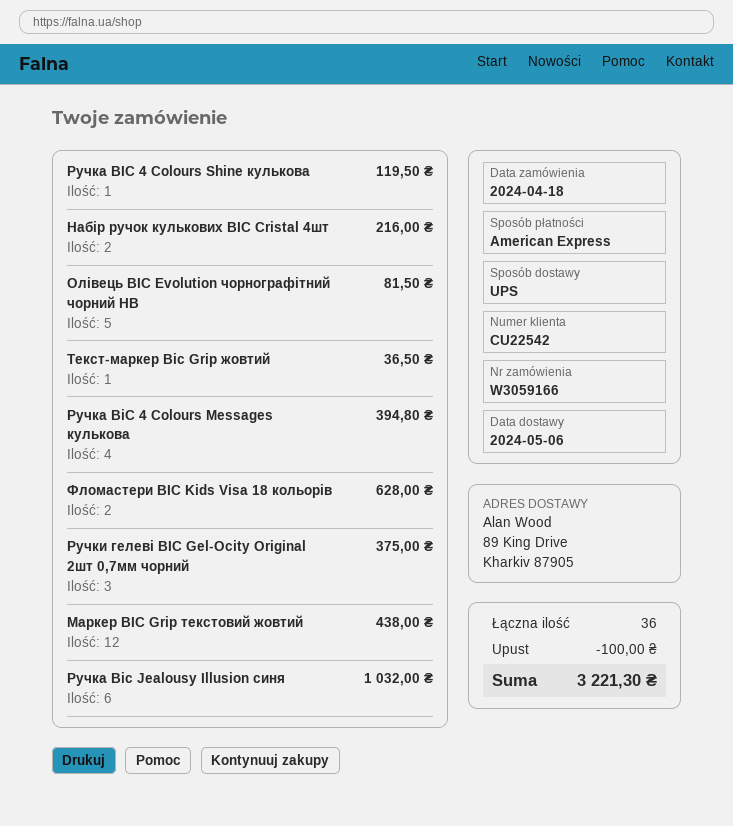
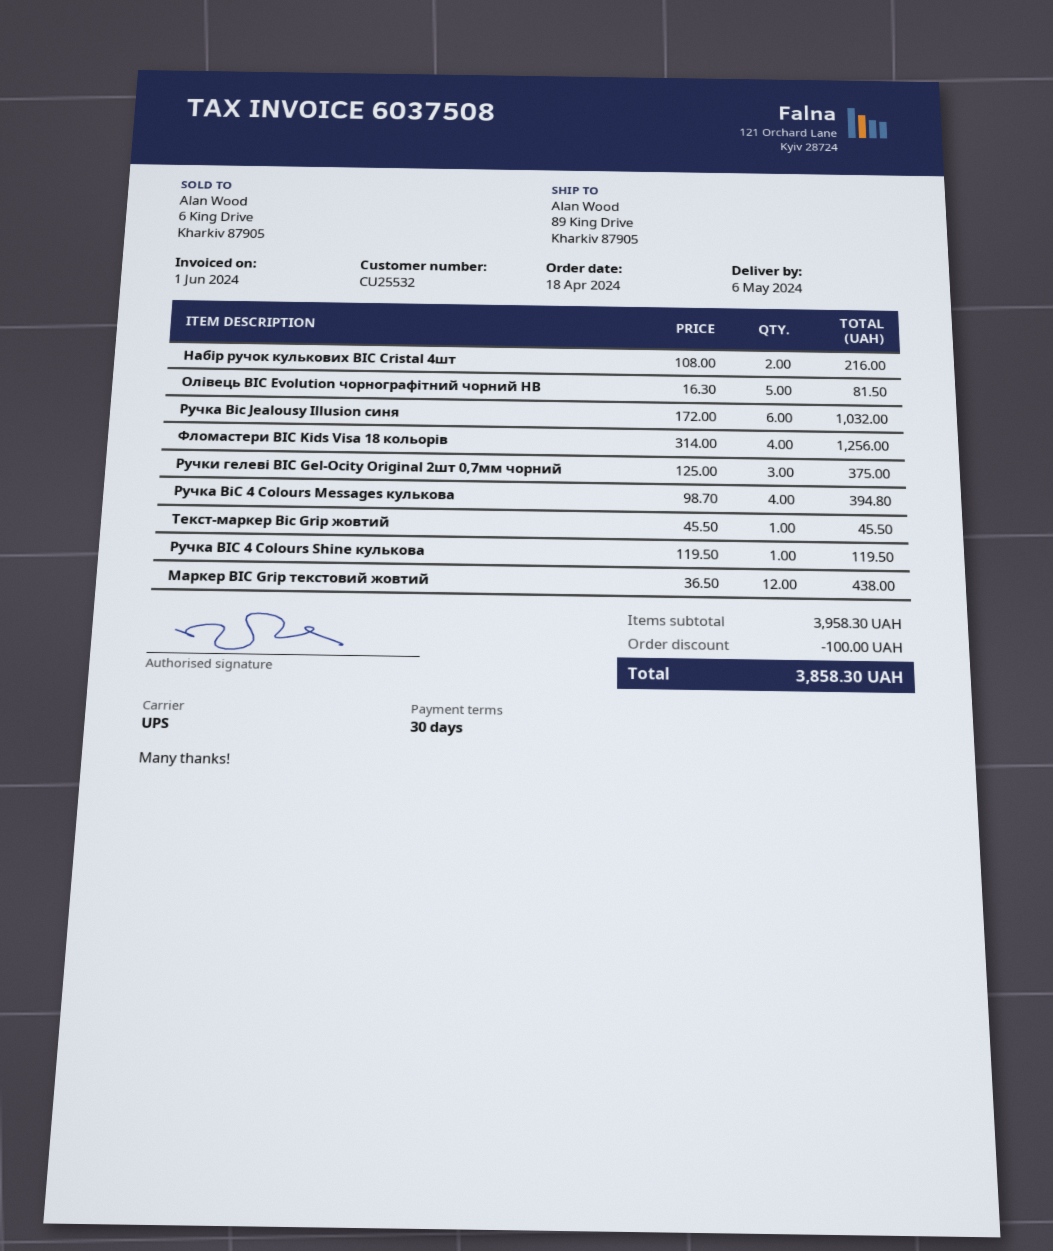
customer number: CU22542 -> CU25532
Текст-маркер Bic Grip жовтий: 1 for 36.50 -> 1 for 45.50
Фломастери BIC Kids Visa 18 кольорів: 2 for 628.00 -> 4 for 1256.00
total: 3221.30 -> 3858.30

